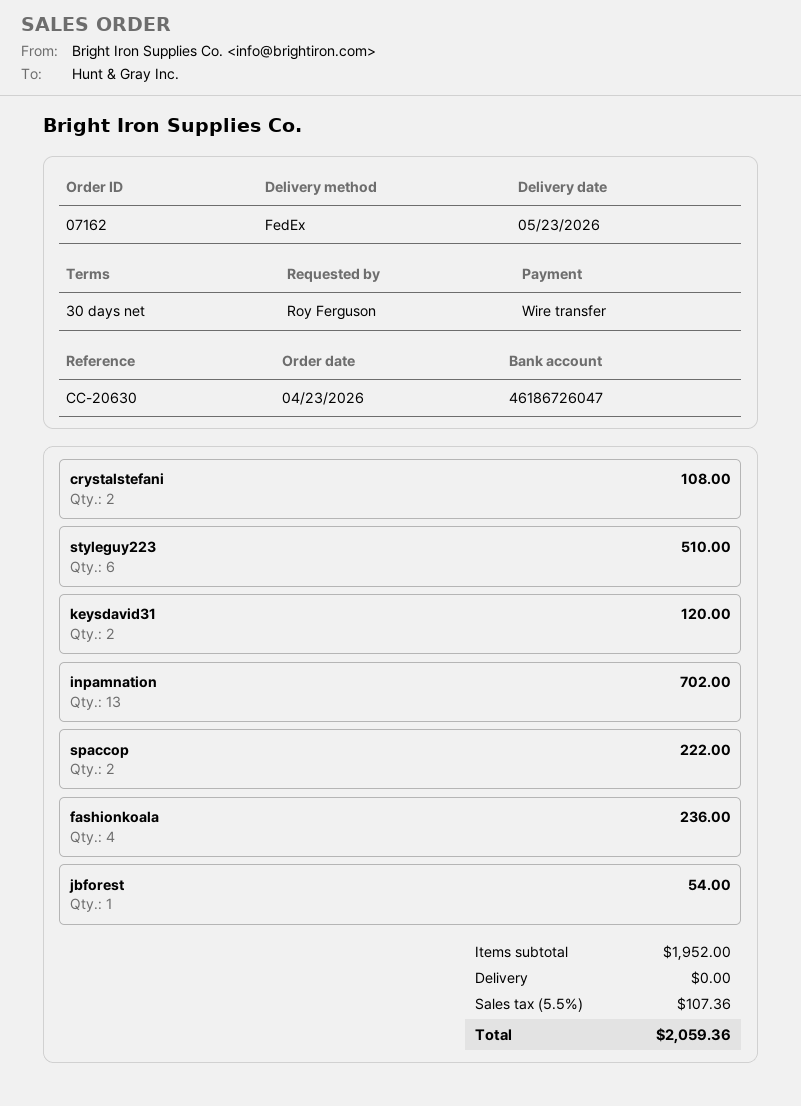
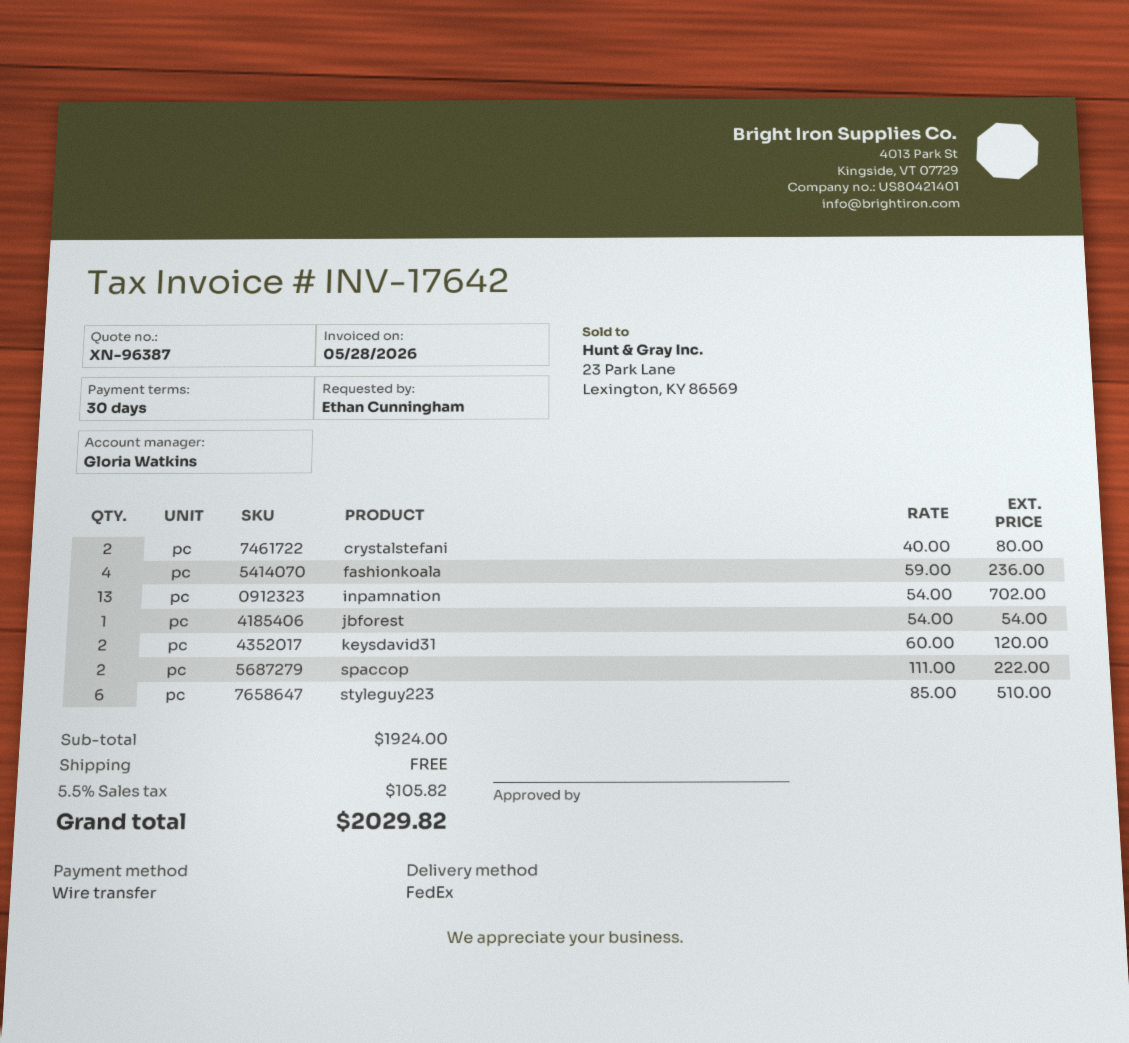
ordered by: Roy Ferguson -> Ethan Cunningham
crystalstefani: 2 for 108.00 -> 2 for 80.00
subtotal: 1952.00 -> 1924.00
tax: 5.5% = 107.36 -> 5.5% = 105.82
total: 2059.36 -> 2029.82

